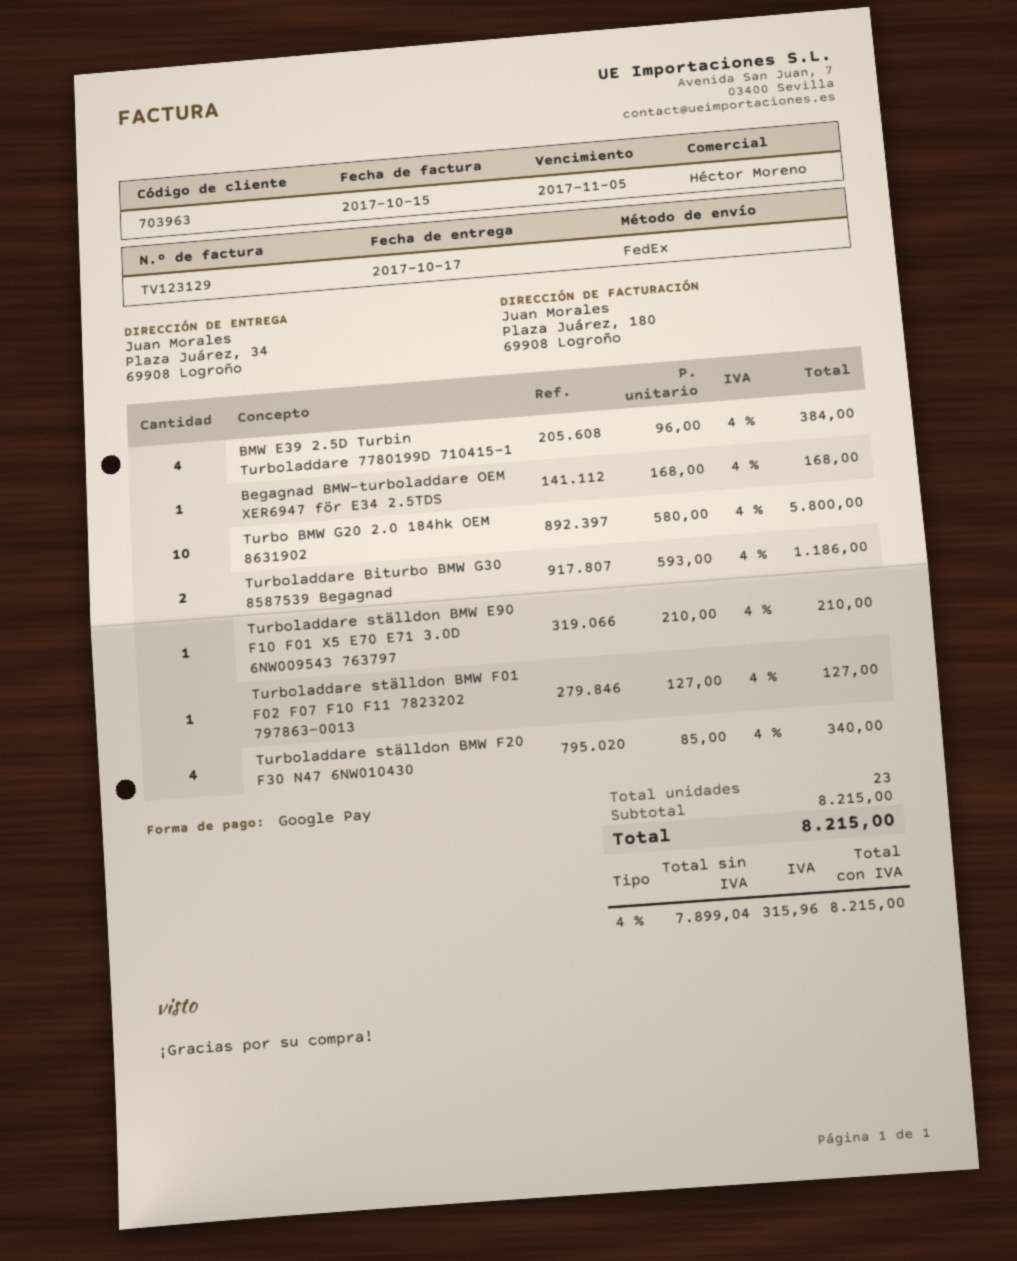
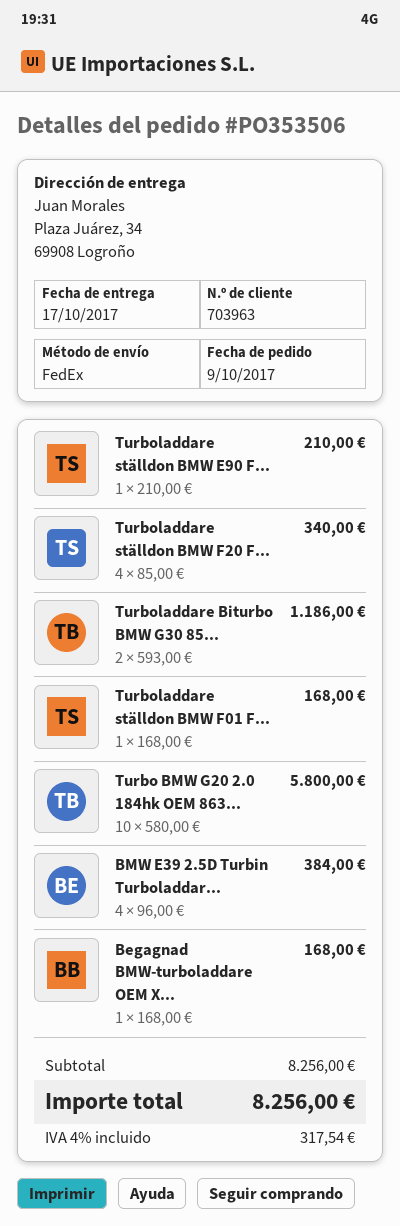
Turboladdare ställdon BMW F01 F02 F07 F10 F11 7823202 797863-0013: 1 x 127.00 = 127.00 -> 1 x 168.00 = 168.00
subtotal: 8215.00 -> 8256.00
tax: 4% = 315.96 -> 4% = 317.54
total: 8215.00 -> 8256.00

